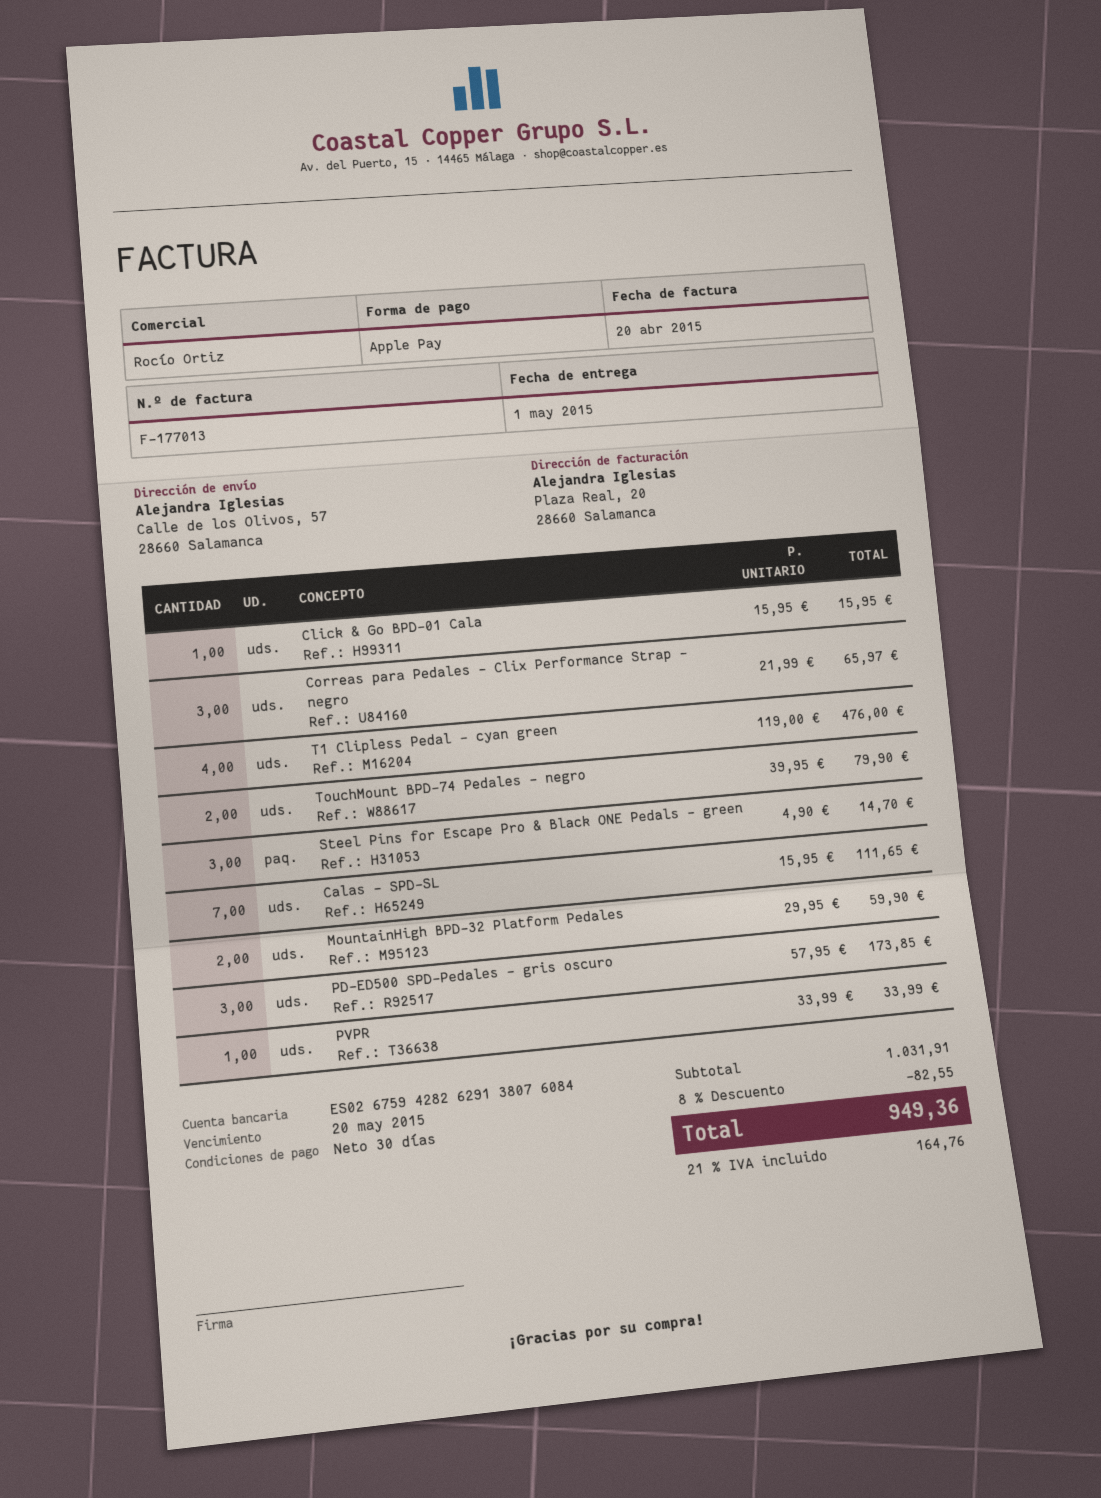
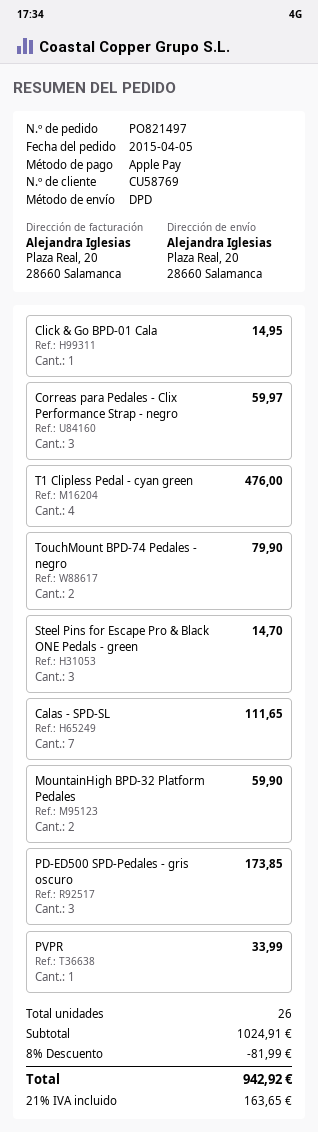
ship to: Calle de los Olivos, 57, 28660 Salamanca -> Plaza Real, 20, 28660 Salamanca
Click & Go BPD-01 Cala: 1 for 15.95 -> 1 for 14.95
Correas para Pedales - Clix Performance Strap - negro: 3 for 65.97 -> 3 for 59.97
subtotal: 1031.91 -> 1024.91
discount: 8% = 82.55 -> 8% = 81.99
tax: 21% = 164.76 -> 21% = 163.65
total: 949.36 -> 942.92

